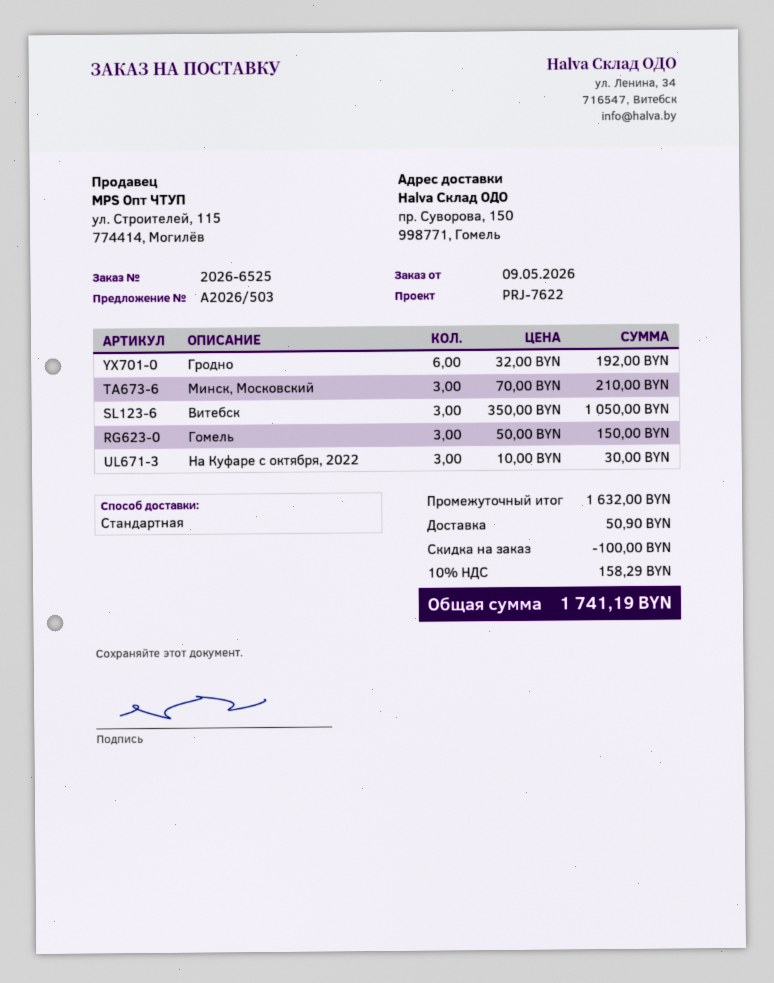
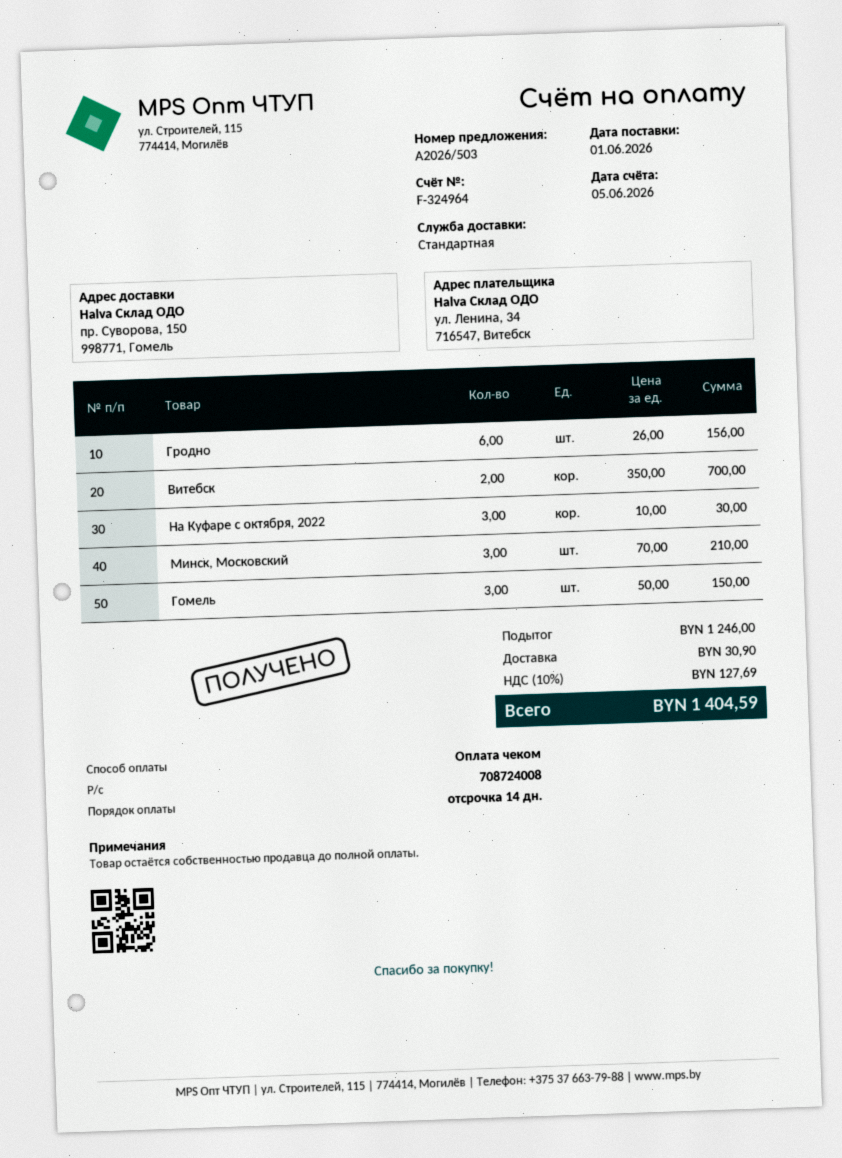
Гродно: 6 x 32.00 = 192.00 -> 6 x 26.00 = 156.00
Витебск: 3 x 350.00 = 1050.00 -> 2 x 350.00 = 700.00
subtotal: 1632.00 -> 1246.00
discount: 100.00 -> none
shipping: 50.90 -> 30.90
tax: 10% = 158.29 -> 10% = 127.69
total: 1741.19 -> 1404.59

